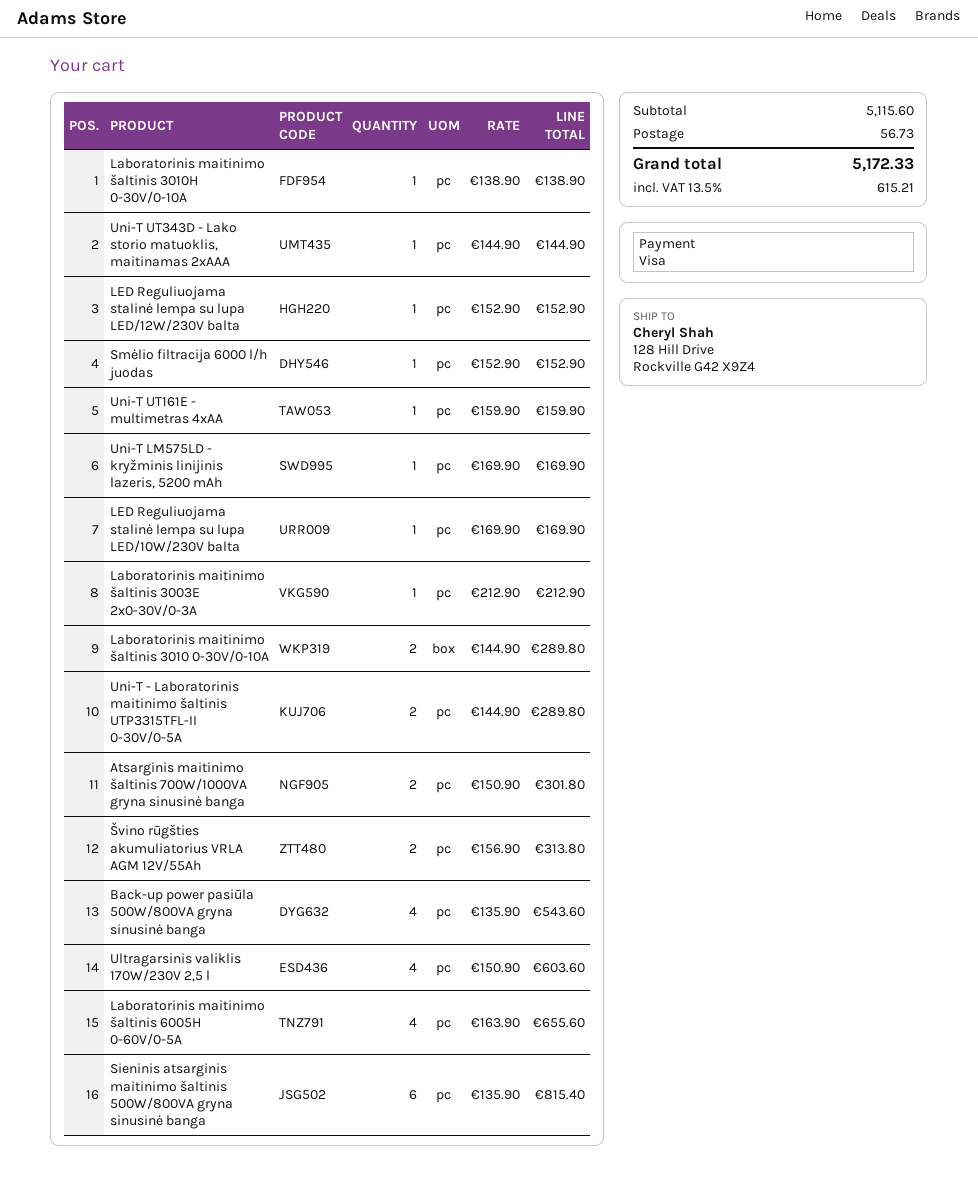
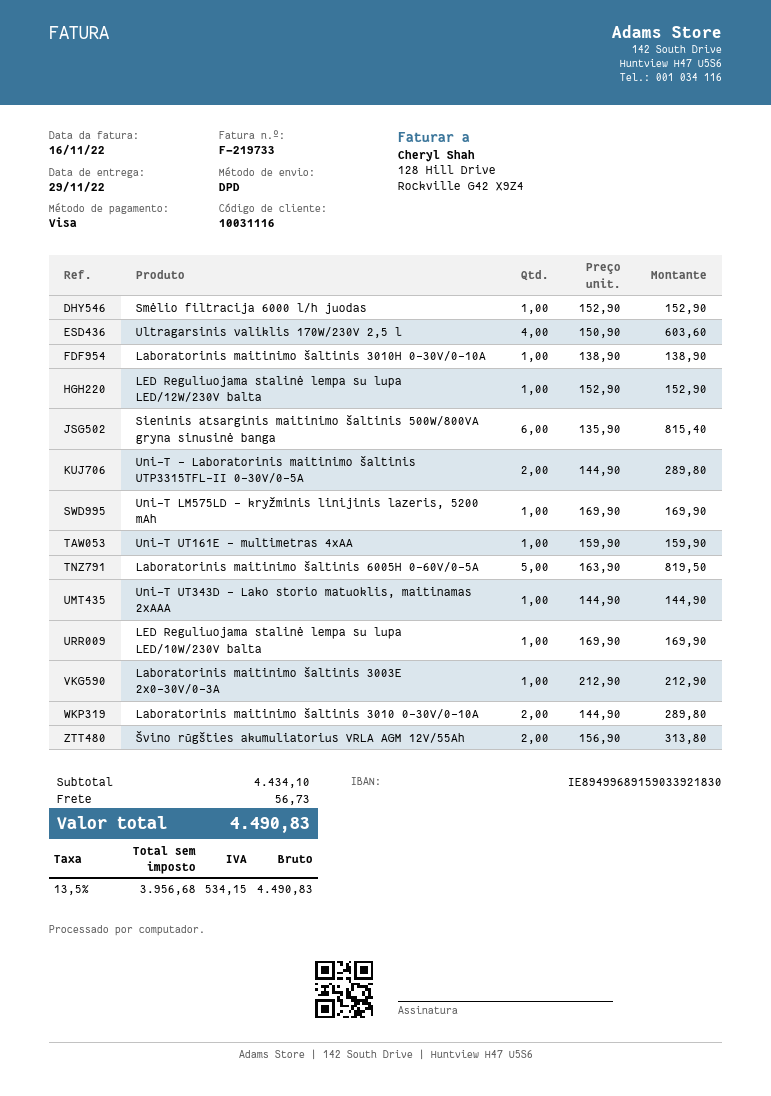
Atsarginis maitinimo šaltinis 700W/1000VA gryna sinusinė banga: 2 x 150.90 = 301.80 -> none
Back-up power pasiūla 500W/800VA gryna sinusinė banga: 4 x 135.90 = 543.60 -> none
Laboratorinis maitinimo šaltinis 6005H 0-60V/0-5A: 4 x 163.90 = 655.60 -> 5 x 163.90 = 819.50
subtotal: 5115.60 -> 4434.10
tax: 13.5% = 615.21 -> 13.5% = 534.15
total: 5172.33 -> 4490.83

